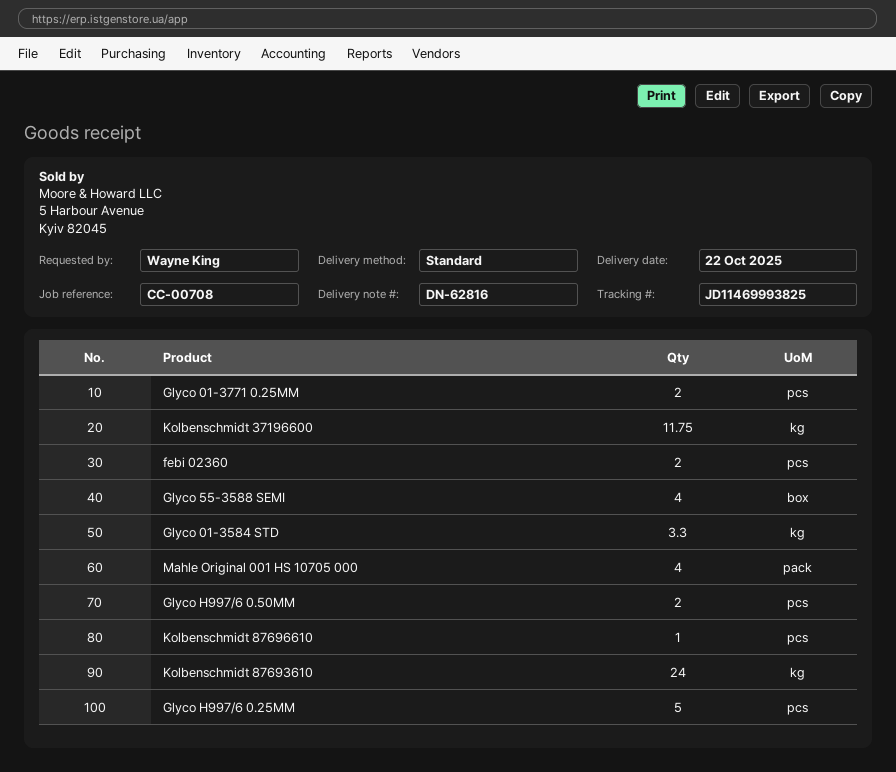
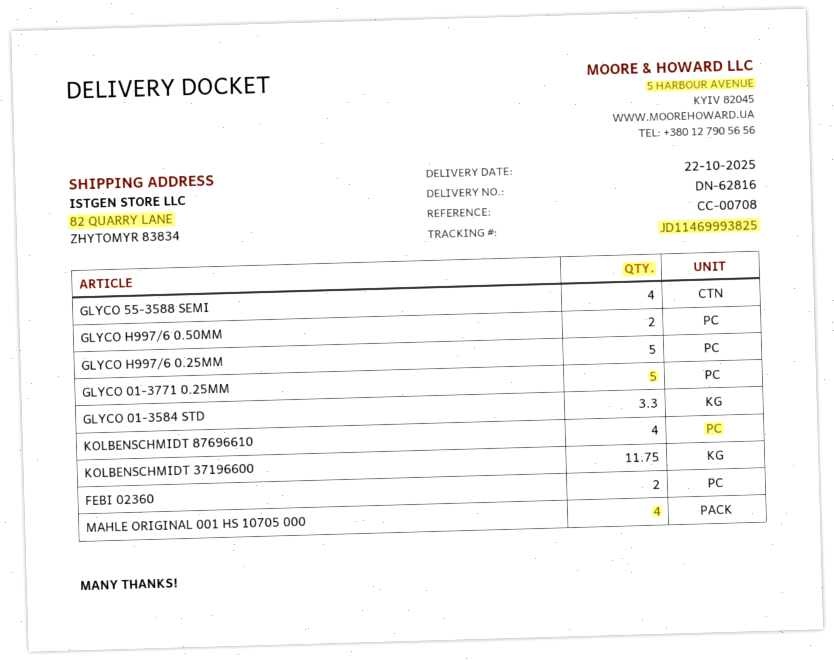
Glyco 01-3771 0.25MM: 2 -> 5
Kolbenschmidt 87696610: 1 -> 4
Kolbenschmidt 87693610: 24 -> none

